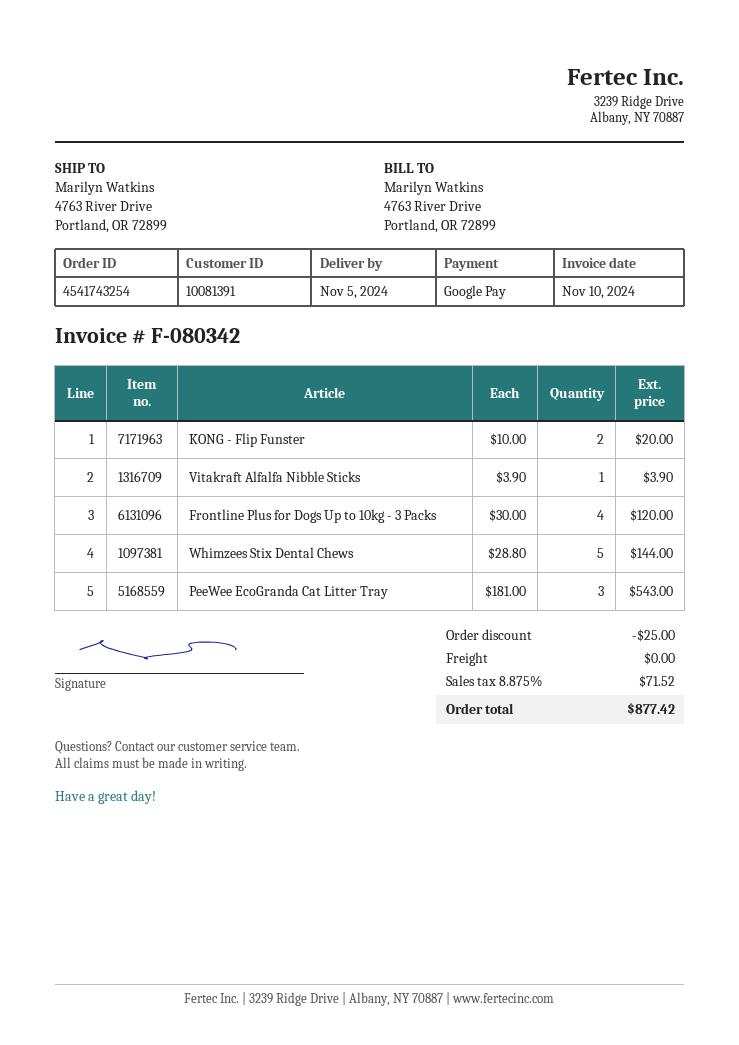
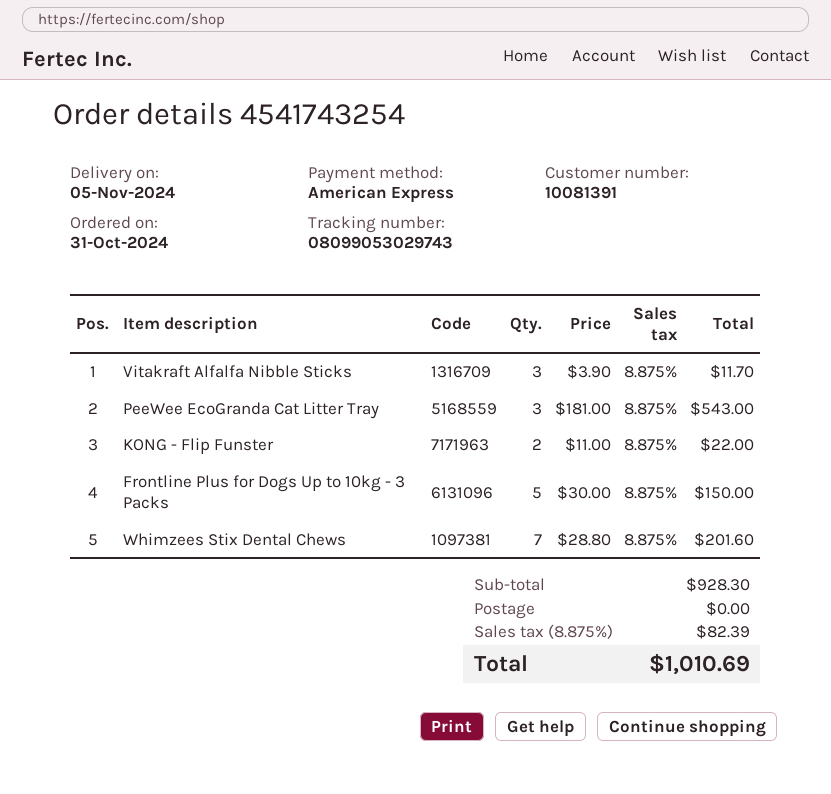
payment method: Google Pay -> American Express
KONG - Flip Funster: 2 x 10.00 = 20.00 -> 2 x 11.00 = 22.00
Vitakraft Alfalfa Nibble Sticks: 1 x 3.90 = 3.90 -> 3 x 3.90 = 11.70
Frontline Plus for Dogs Up to 10kg - 3 Packs: 4 x 30.00 = 120.00 -> 5 x 30.00 = 150.00
Whimzees Stix Dental Chews: 5 x 28.80 = 144.00 -> 7 x 28.80 = 201.60
discount: 25.00 -> none
tax: 8.875% = 71.52 -> 8.875% = 82.39
total: 877.42 -> 1010.69

